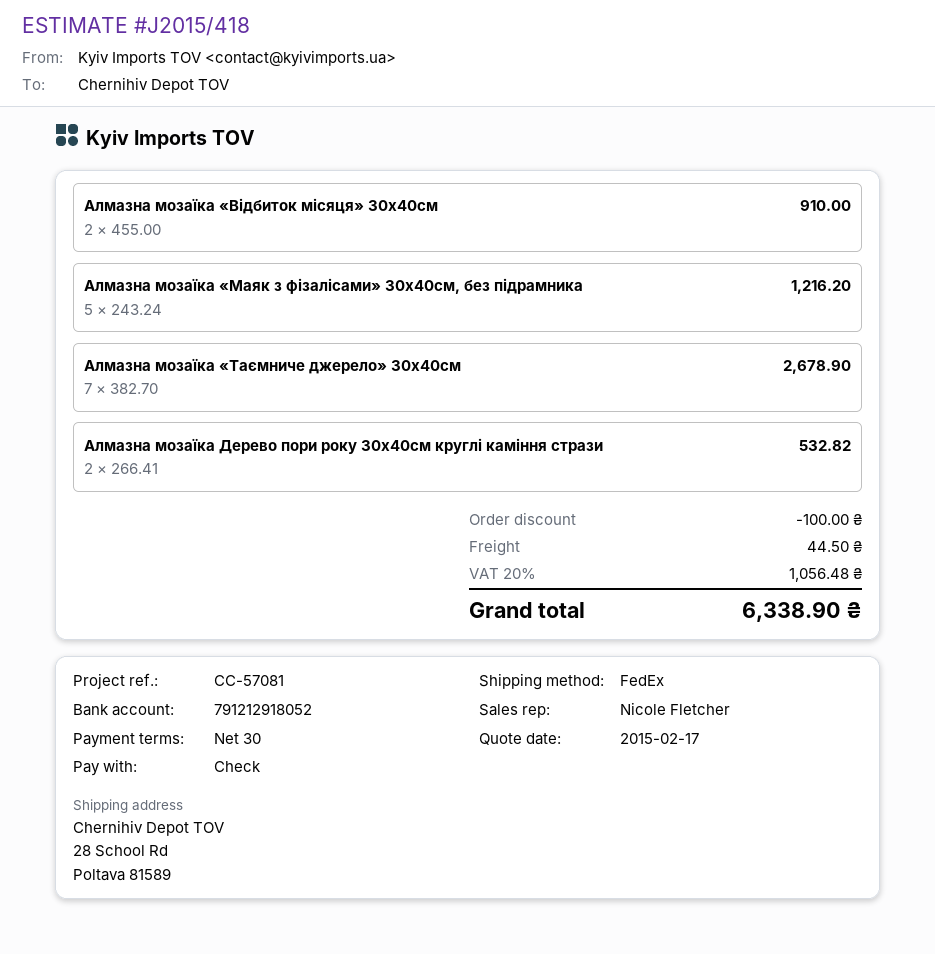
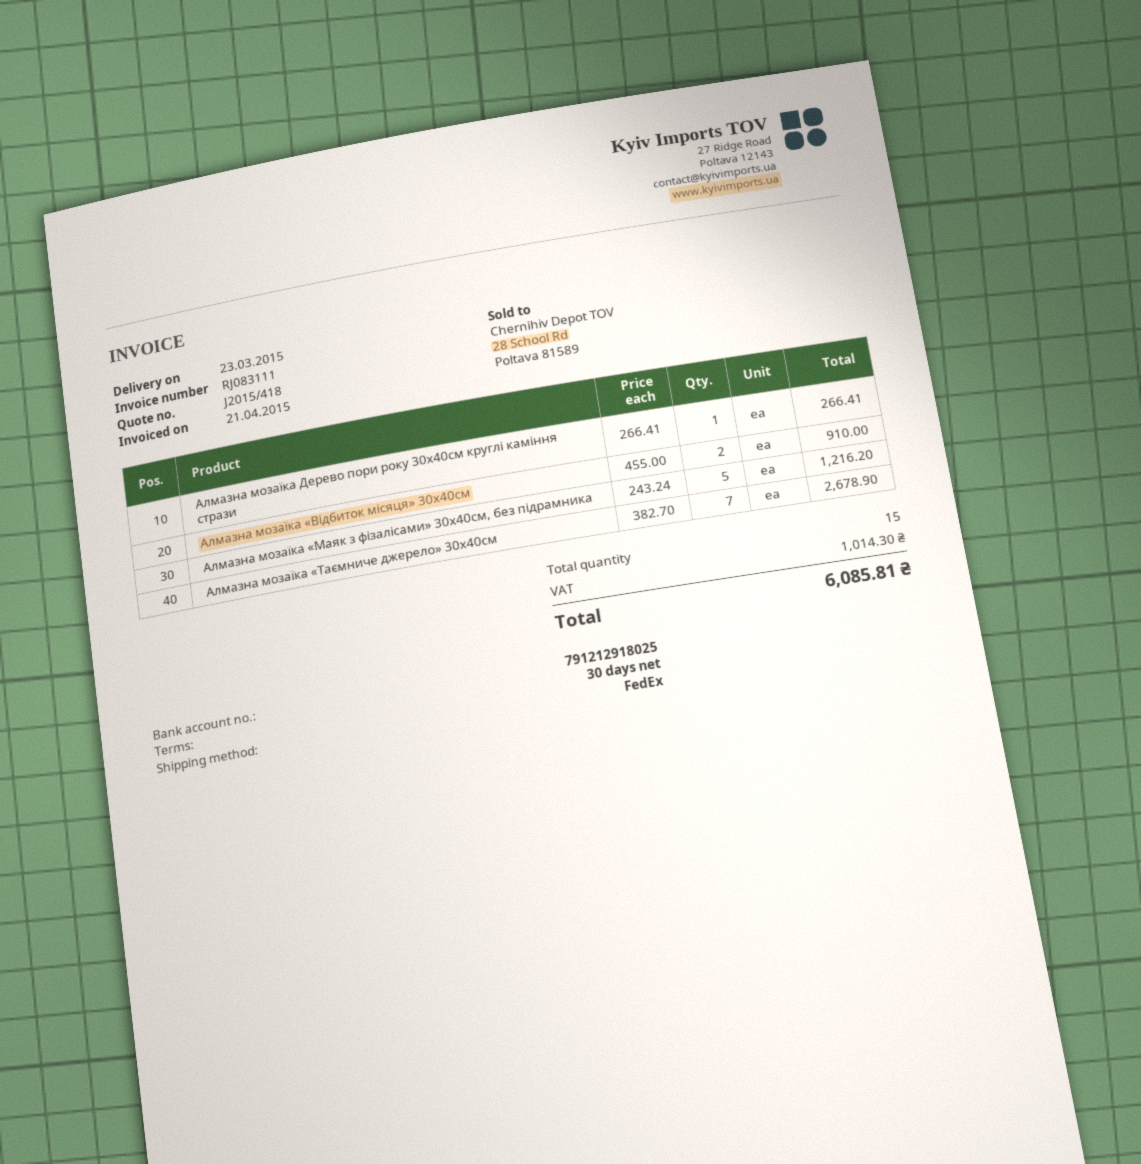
bank account: 791212918052 -> 791212918025
Алмазна мозаїка Дерево пори року 30х40см круглі каміння стрази: 2 x 266.41 = 532.82 -> 1 x 266.41 = 266.41
discount: 100.00 -> none
shipping: 44.50 -> none
tax: 1056.48 -> 1014.30
total: 6338.90 -> 6085.81

